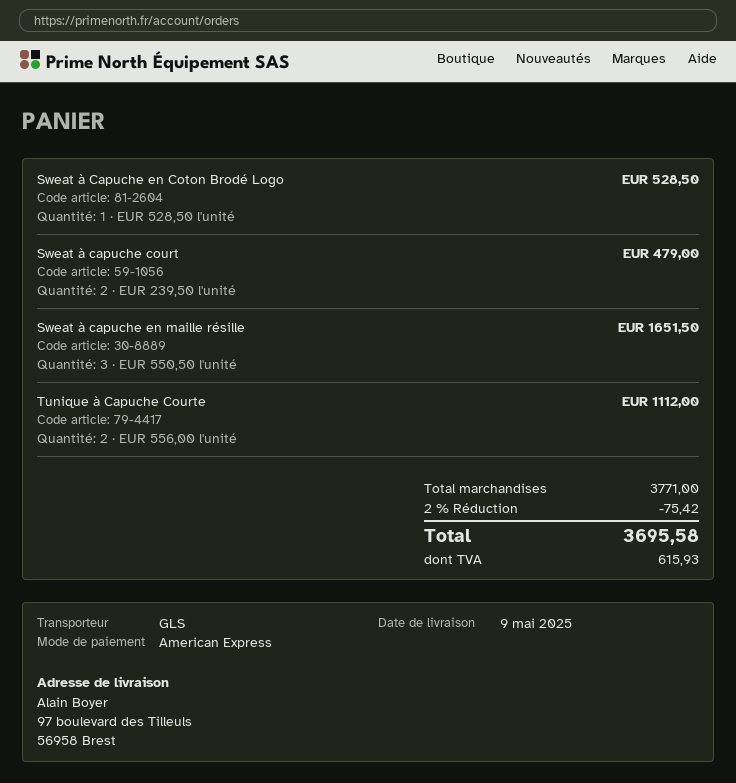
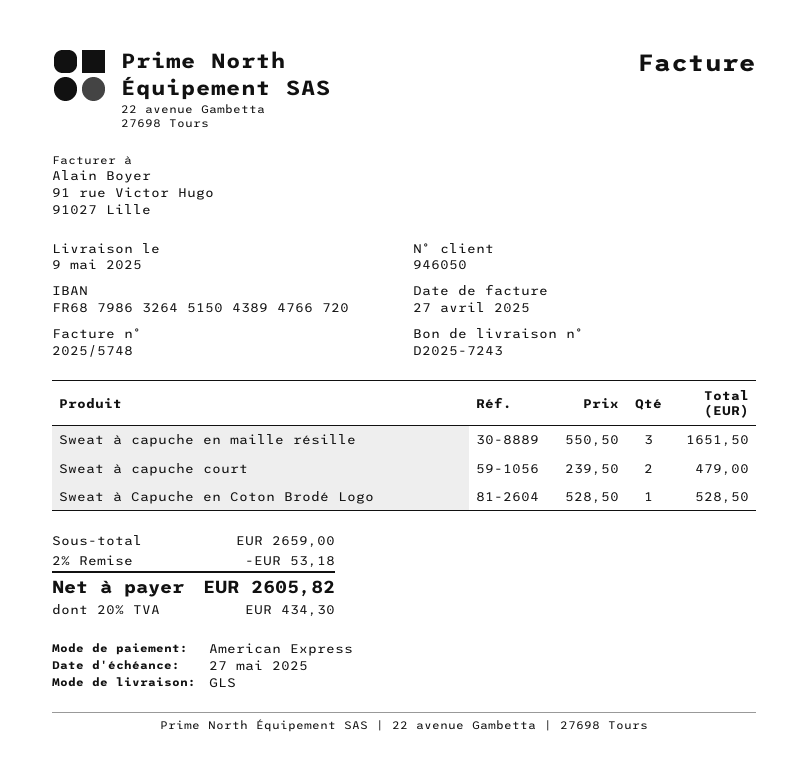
Tunique à Capuche Courte: 2 x 556.00 = 1112.00 -> none
subtotal: 3771.00 -> 2659.00
discount: 2% = 75.42 -> 2% = 53.18
tax: 615.93 -> 434.30
total: 3695.58 -> 2605.82

